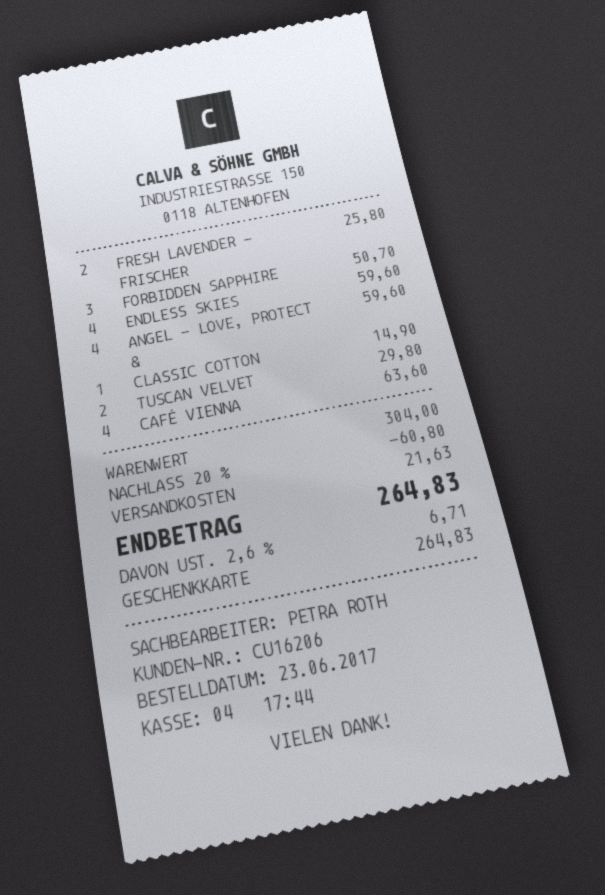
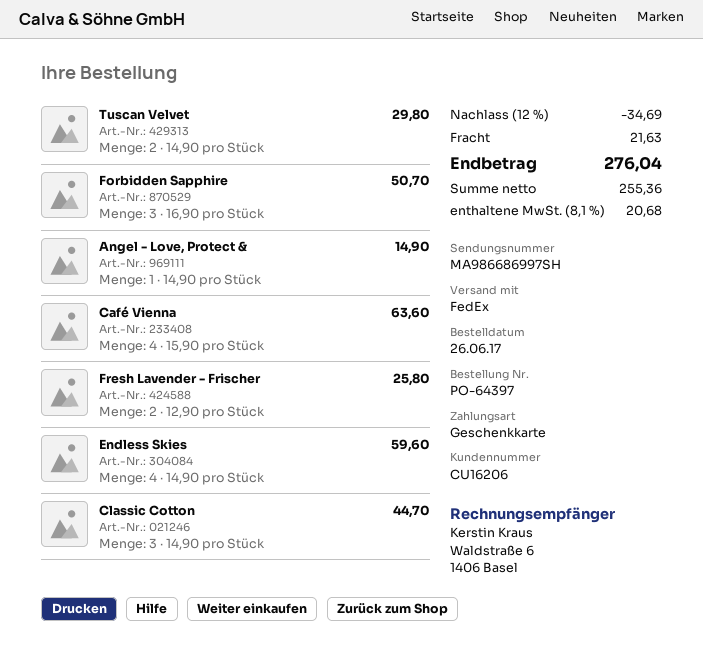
order date: 2017-06-23 -> 2017-06-26
ANGEL - LOVE, PROTECT &: 4 for 59.60 -> 1 for 14.90
CLASSIC COTTON: 1 for 14.90 -> 3 for 44.70
discount: 20% = 60.80 -> 12% = 34.69
tax: 2.6% = 6.71 -> 8.1% = 20.68
total: 264.83 -> 276.04

